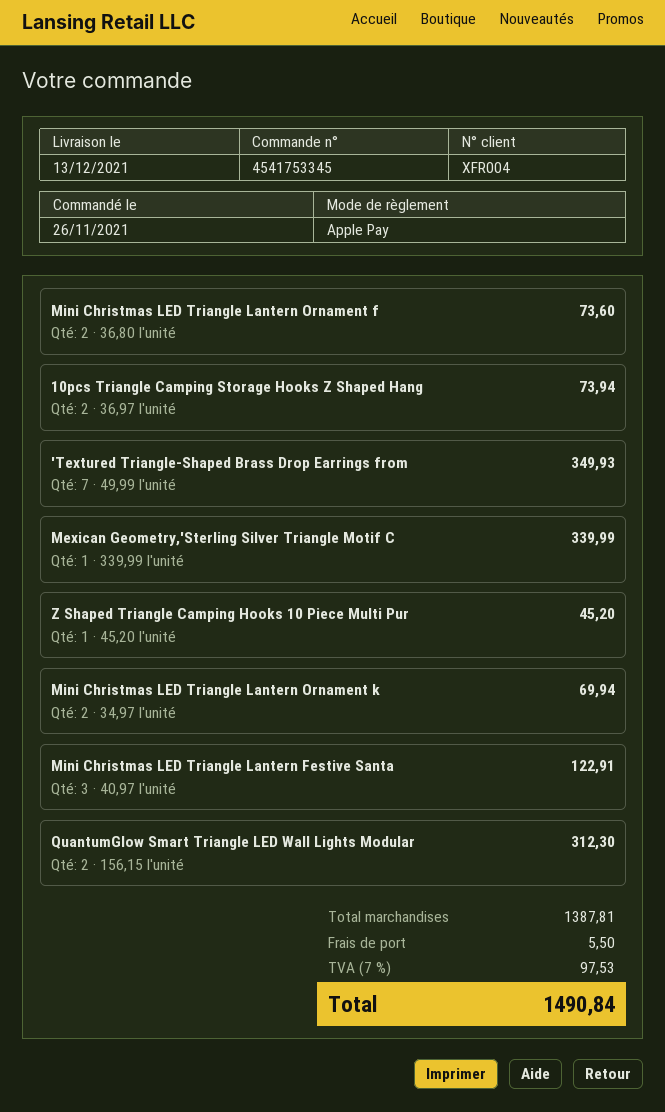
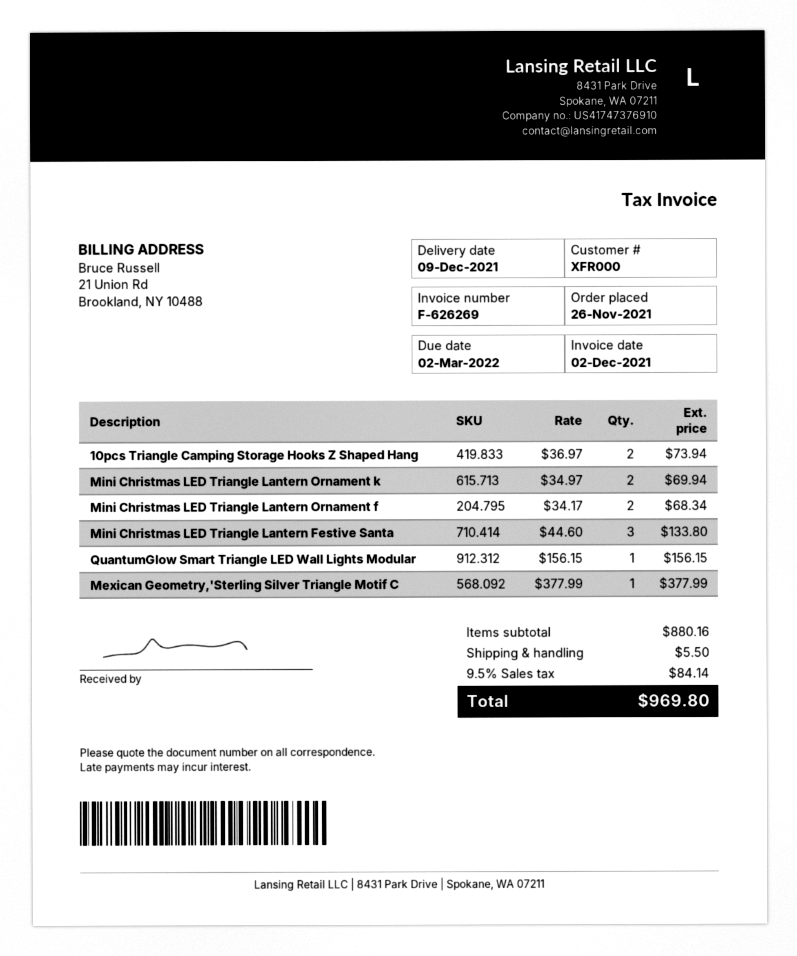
delivery date: 2021-12-13 -> 2021-12-09
customer number: XFR004 -> XFR000
Mini Christmas LED Triangle Lantern Ornament f: 2 x 36.80 = 73.60 -> 2 x 34.17 = 68.34
'Textured Triangle-Shaped Brass Drop Earrings from: 7 x 49.99 = 349.93 -> none
Mexican Geometry,'Sterling Silver Triangle Motif C: 1 x 339.99 = 339.99 -> 1 x 377.99 = 377.99
Z Shaped Triangle Camping Hooks 10 Piece Multi Pur: 1 x 45.20 = 45.20 -> none
Mini Christmas LED Triangle Lantern Festive Santa: 3 x 40.97 = 122.91 -> 3 x 44.60 = 133.80
QuantumGlow Smart Triangle LED Wall Lights Modular: 2 x 156.15 = 312.30 -> 1 x 156.15 = 156.15
subtotal: 1387.81 -> 880.16
tax: 7% = 97.53 -> 9.5% = 84.14
total: 1490.84 -> 969.80

